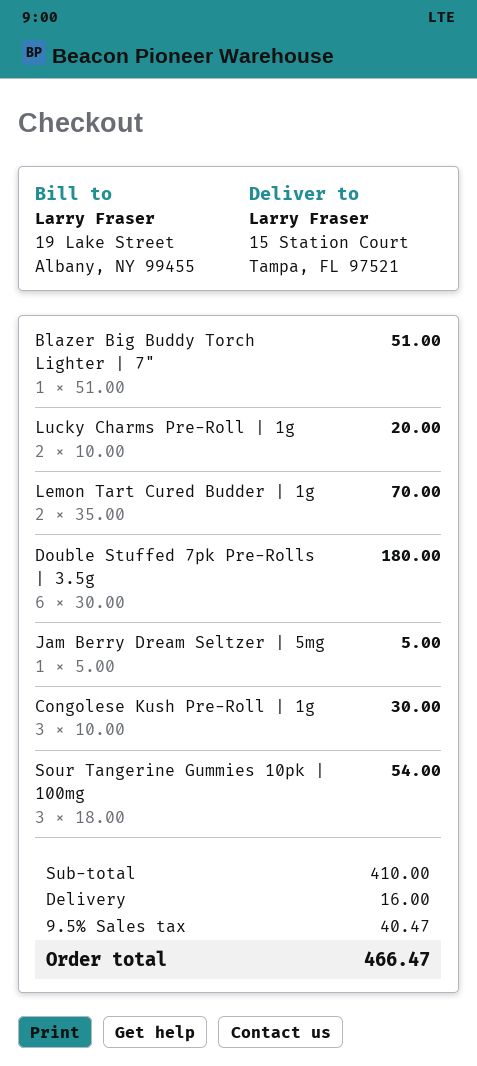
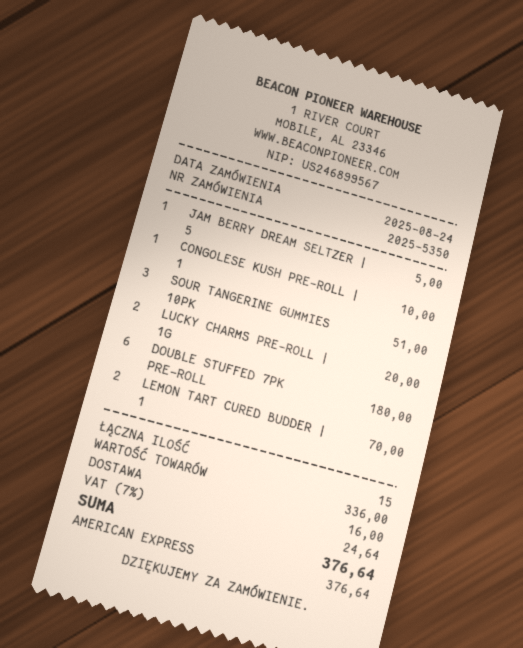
Blazer Big Buddy Torch Lighter | 7": 1 for 51.00 -> none
Congolese Kush Pre-Roll | 1g: 3 for 30.00 -> 1 for 10.00
Sour Tangerine Gummies 10pk | 100mg: 3 for 54.00 -> 3 for 51.00
subtotal: 410.00 -> 336.00
tax: 9.5% = 40.47 -> 7% = 24.64
total: 466.47 -> 376.64

